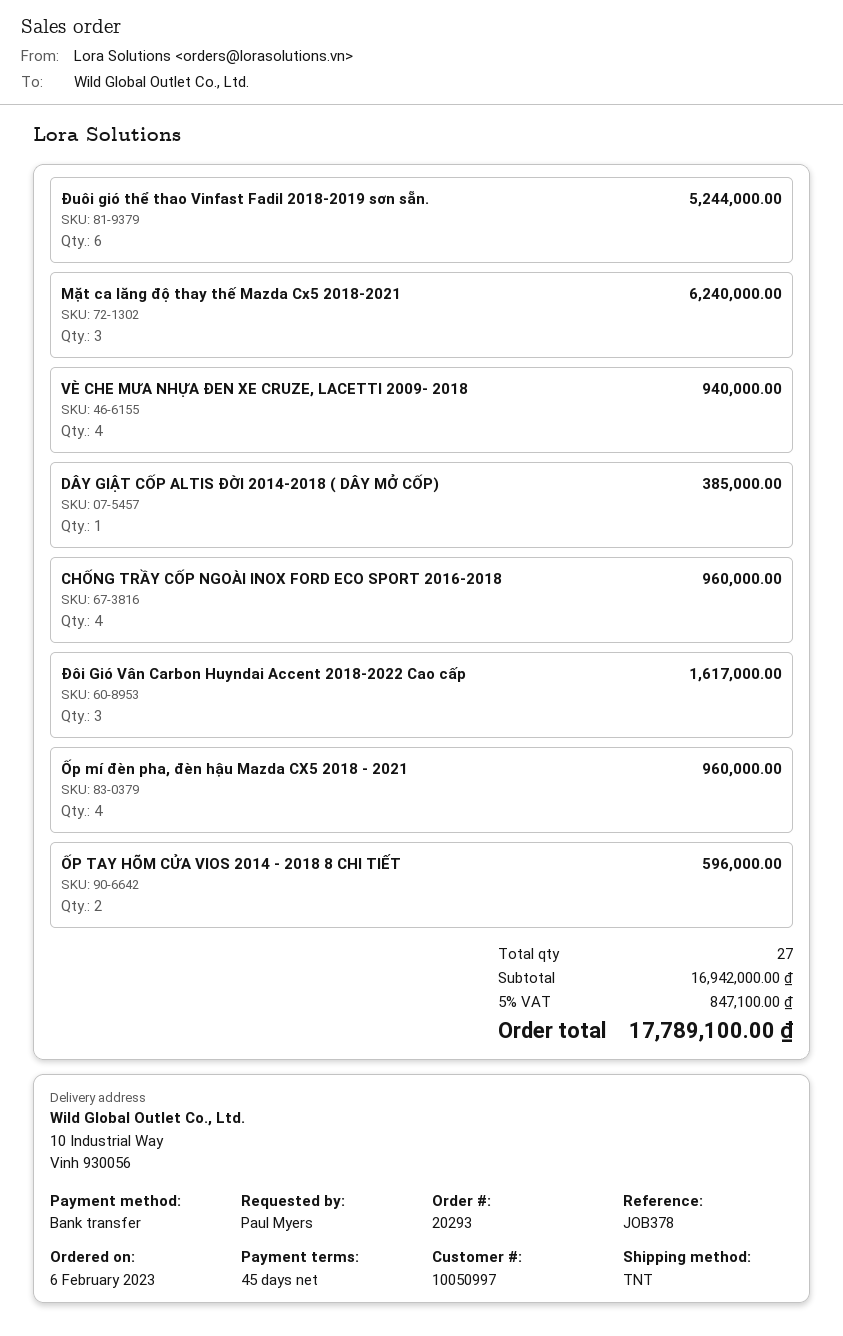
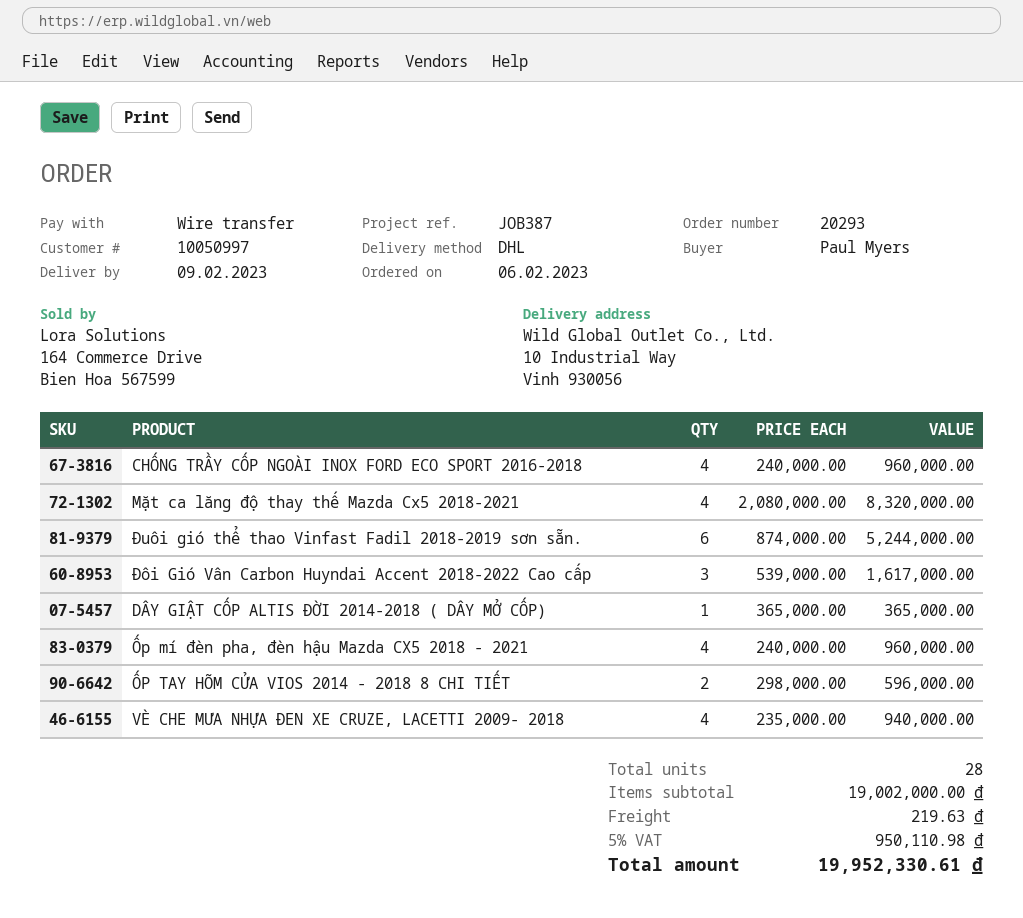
reference: JOB378 -> JOB387
shipping method: TNT -> DHL
Mặt ca lăng độ thay thế Mazda Cx5 2018-2021: 3 for 6240000.00 -> 4 for 8320000.00
DÂY GIẬT CỐP ALTIS ĐỜI 2014-2018 ( DÂY MỞ CỐP): 1 for 385000.00 -> 1 for 365000.00
total quantity: 27 -> 28
subtotal: 16942000.00 -> 19002000.00
shipping: none -> 219.63
tax: 5% = 847100.00 -> 5% = 950110.98
total: 17789100.00 -> 19952330.61

